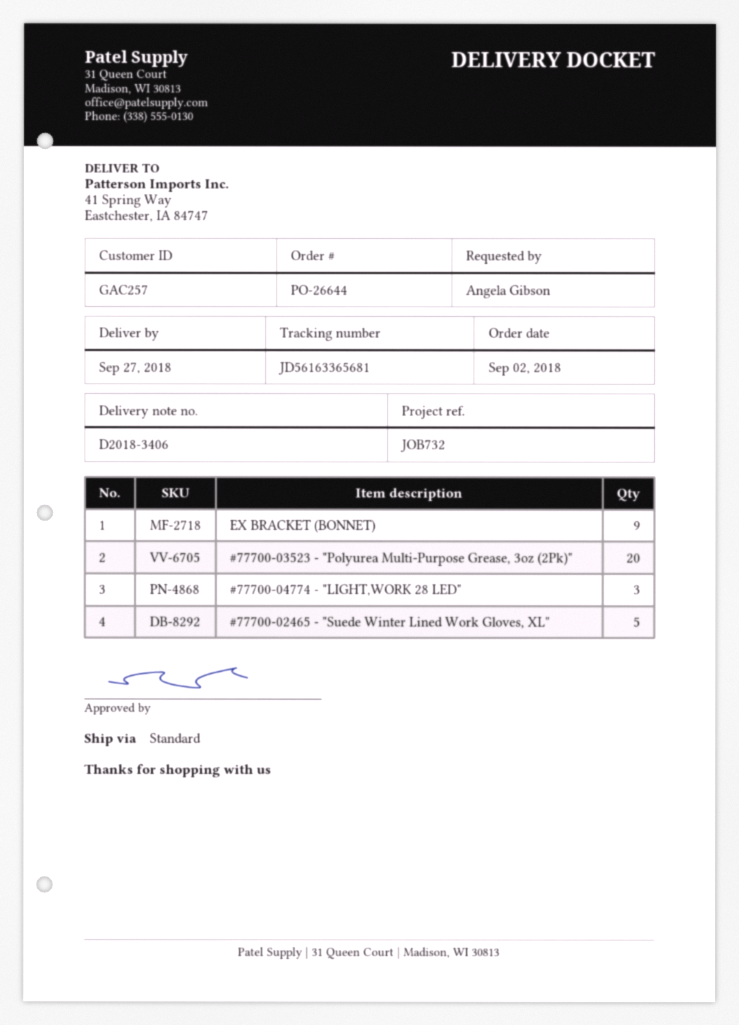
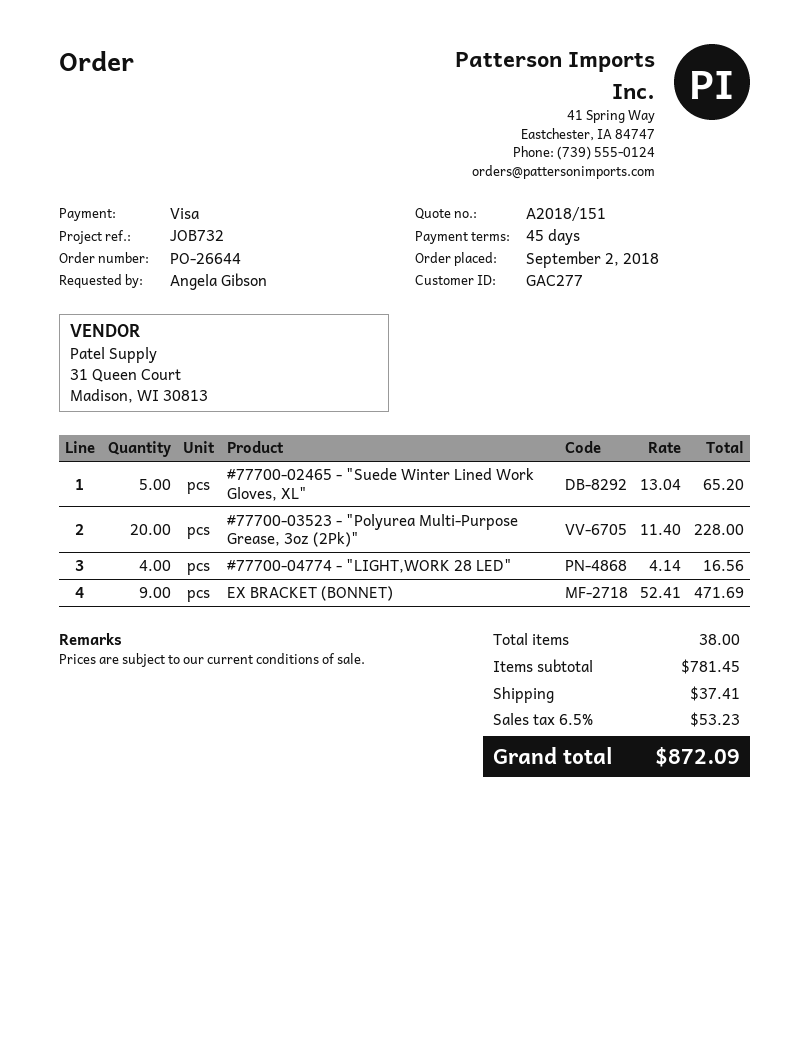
customer number: GAC257 -> GAC277
#77700-04774 - "LIGHT,WORK 28 LED": 3 -> 4

